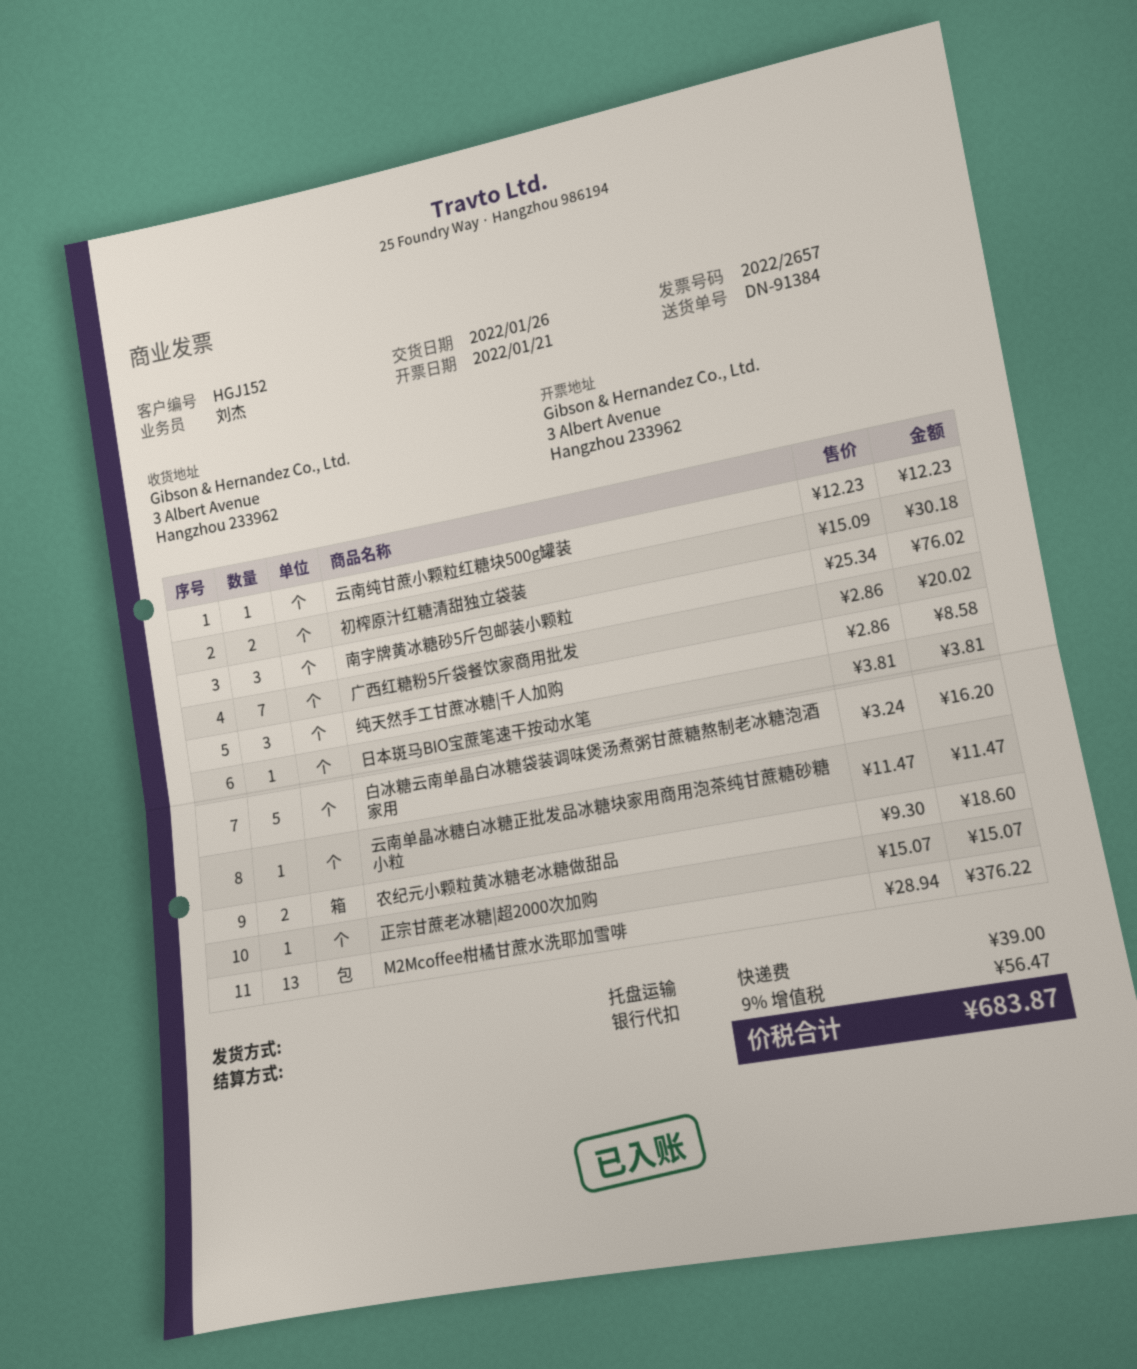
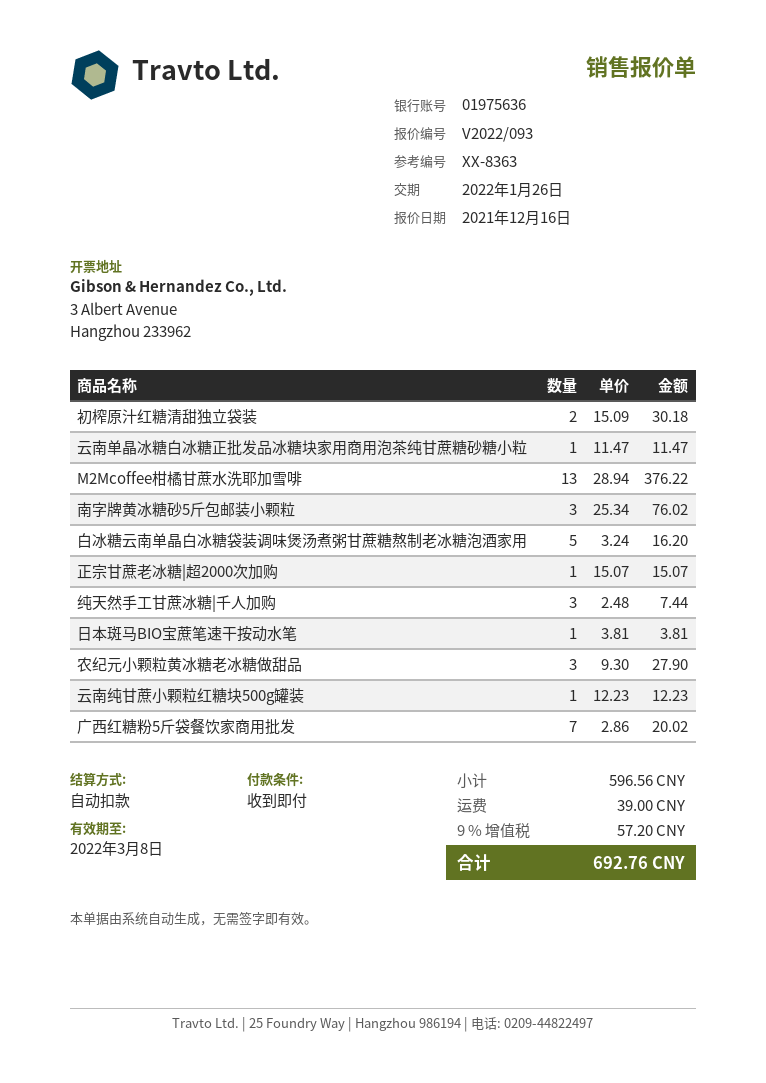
纯天然手工甘蔗冰糖|千人加购: 3 x 2.86 = 8.58 -> 3 x 2.48 = 7.44
农纪元小颗粒黄冰糖老冰糖做甜品: 2 x 9.30 = 18.60 -> 3 x 9.30 = 27.90
tax: 9% = 56.47 -> 9% = 57.20
total: 683.87 -> 692.76

